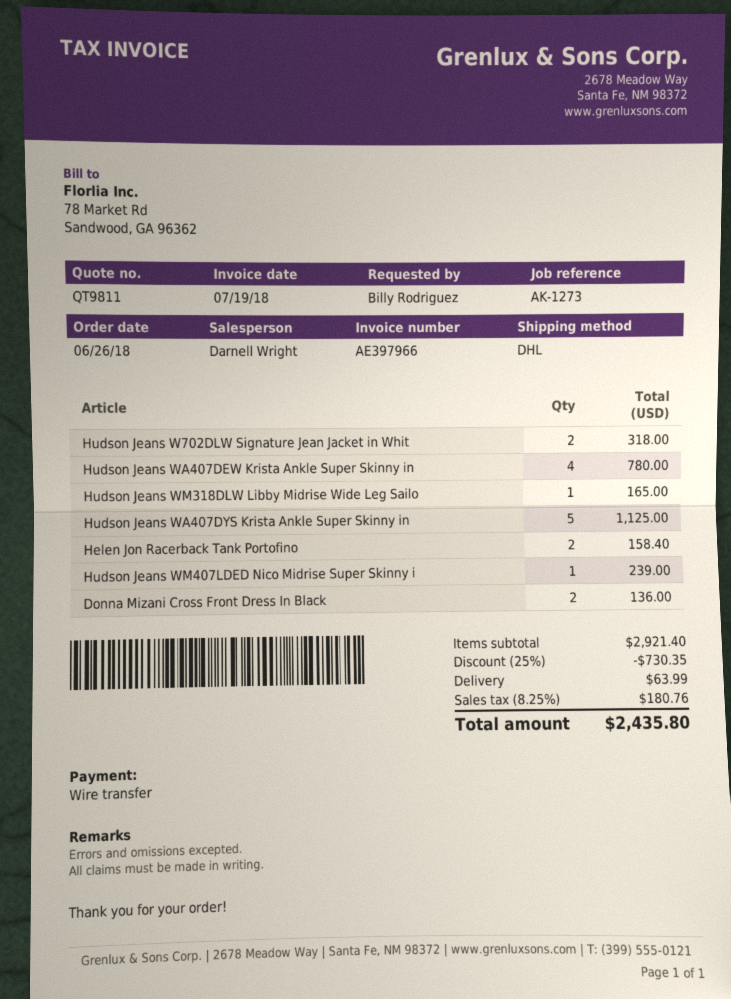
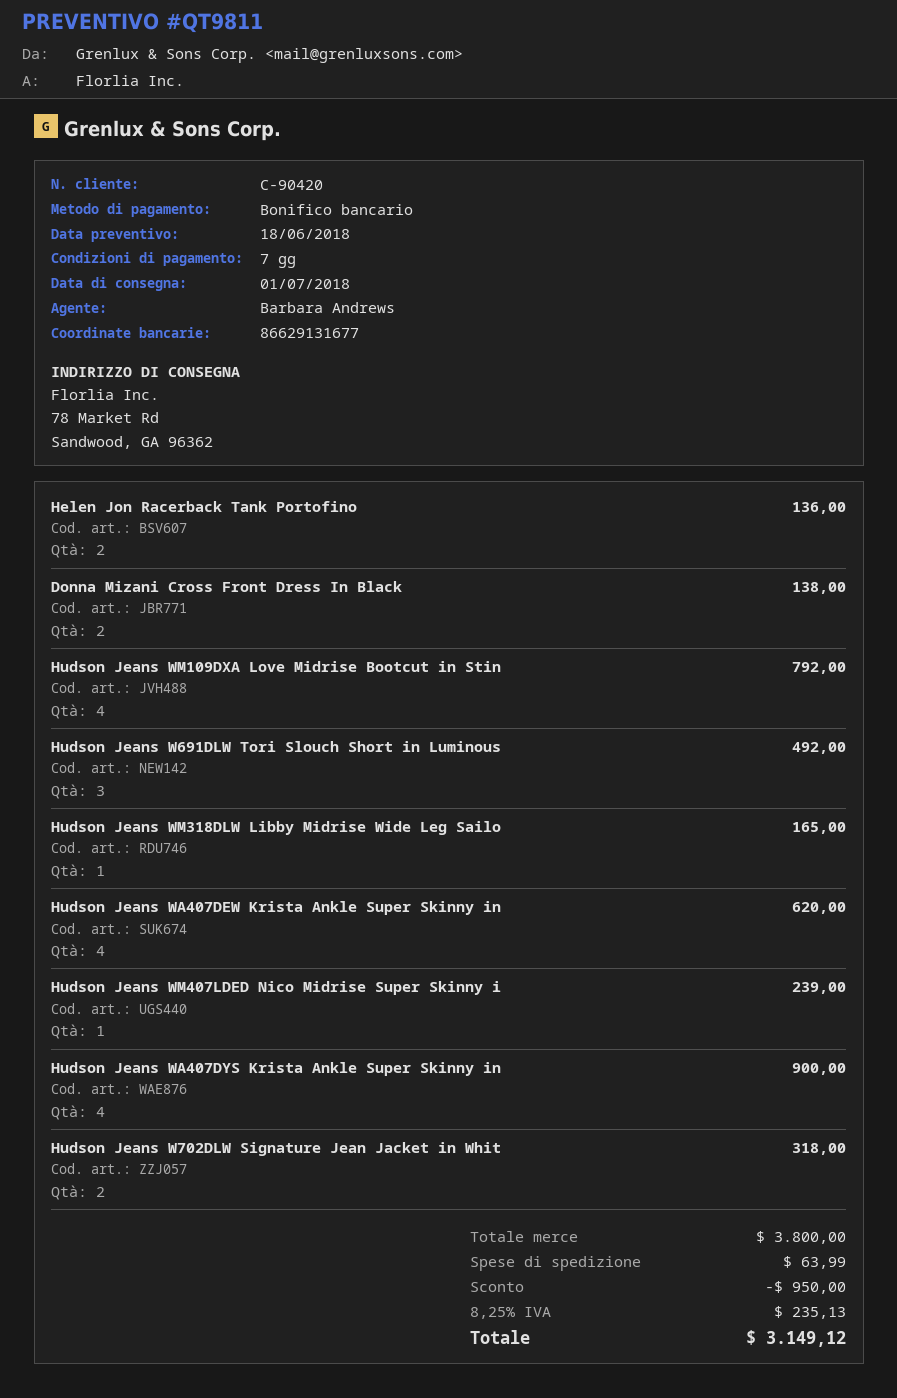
sales rep: Darnell Wright -> Barbara Andrews
Hudson Jeans WA407DEW Krista Ankle Super Skinny in: 4 for 780.00 -> 4 for 620.00
Hudson Jeans WA407DYS Krista Ankle Super Skinny in: 5 for 1125.00 -> 4 for 900.00
Helen Jon Racerback Tank Portofino: 2 for 158.40 -> 2 for 136.00
Donna Mizani Cross Front Dress In Black: 2 for 136.00 -> 2 for 138.00
Hudson Jeans WM109DXA Love Midrise Bootcut in Stin: none -> 4 for 792.00
Hudson Jeans W691DLW Tori Slouch Short in Luminous: none -> 3 for 492.00
subtotal: 2921.40 -> 3800.00
discount: 730.35 -> 950.00
tax: 8.25% = 180.76 -> 8.25% = 235.13
total: 2435.80 -> 3149.12

